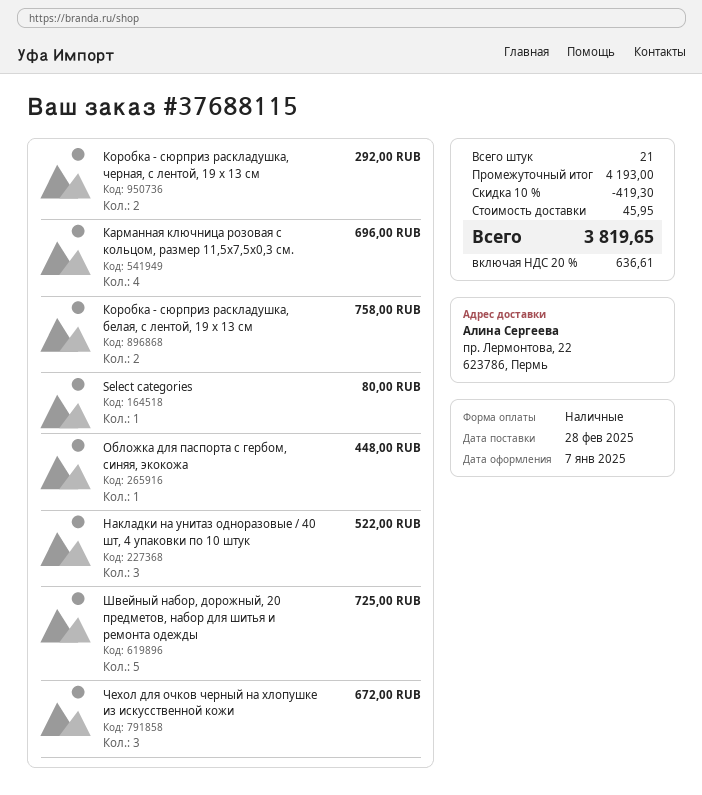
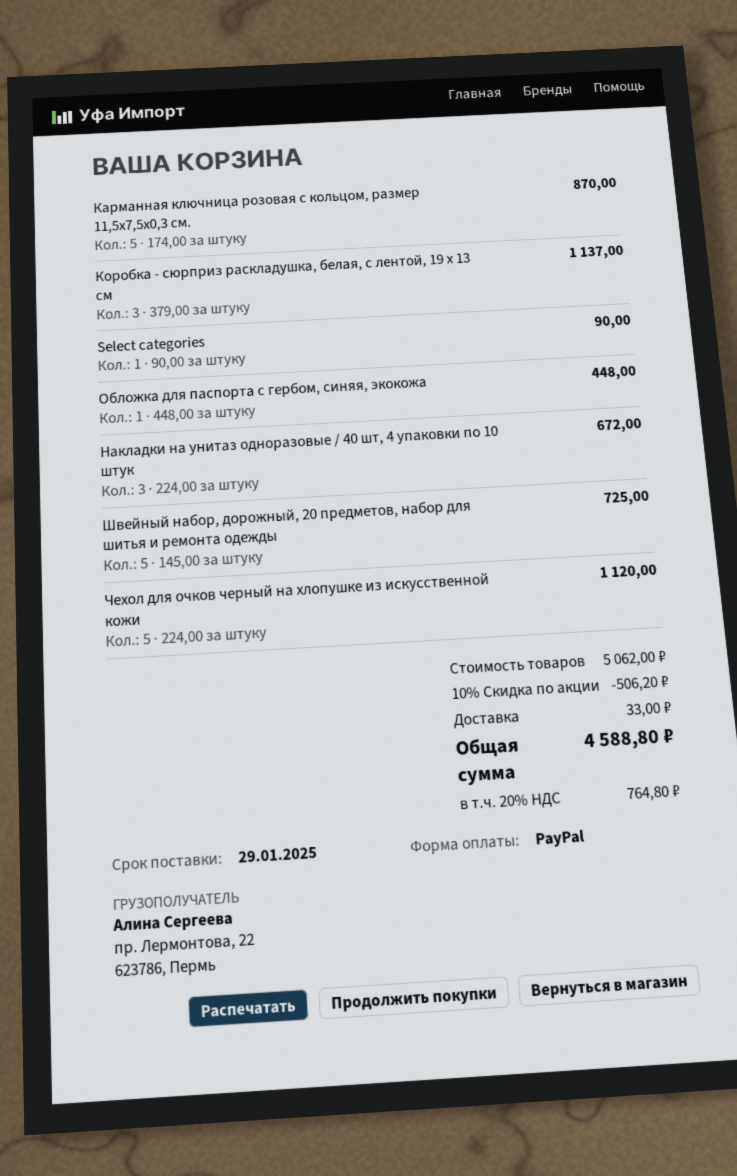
delivery date: 2025-02-28 -> 2025-01-29
payment method: cash -> PayPal
Коробка - сюрприз раскладушка, черная, с лентой, 19 х 13 см: 2 for 292.00 -> none
Карманная ключница розовая с кольцом, размер 11,5x7,5x0,3 см.: 4 for 696.00 -> 5 for 870.00
Коробка - сюрприз раскладушка, белая, с лентой, 19 х 13 см: 2 for 758.00 -> 3 for 1137.00
Select categories: 1 for 80.00 -> 1 for 90.00
Накладки на унитаз одноразовые / 40 шт, 4 упаковки по 10 штук: 3 for 522.00 -> 3 for 672.00
Чехол для очков черный на хлопушке из искусственной кожи: 3 for 672.00 -> 5 for 1120.00
subtotal: 4193.00 -> 5062.00
discount: 10% = 419.30 -> 10% = 506.20
shipping: 45.95 -> 33.00
tax: 20% = 636.61 -> 20% = 764.80
total: 3819.65 -> 4588.80

